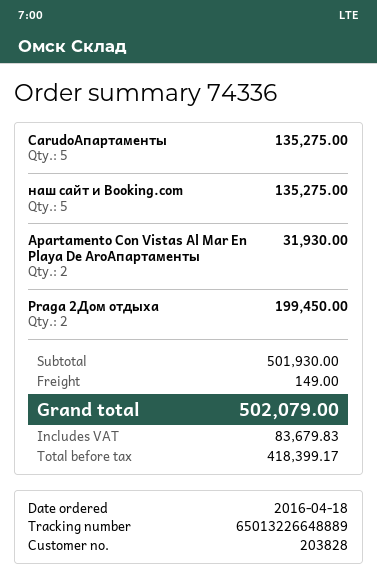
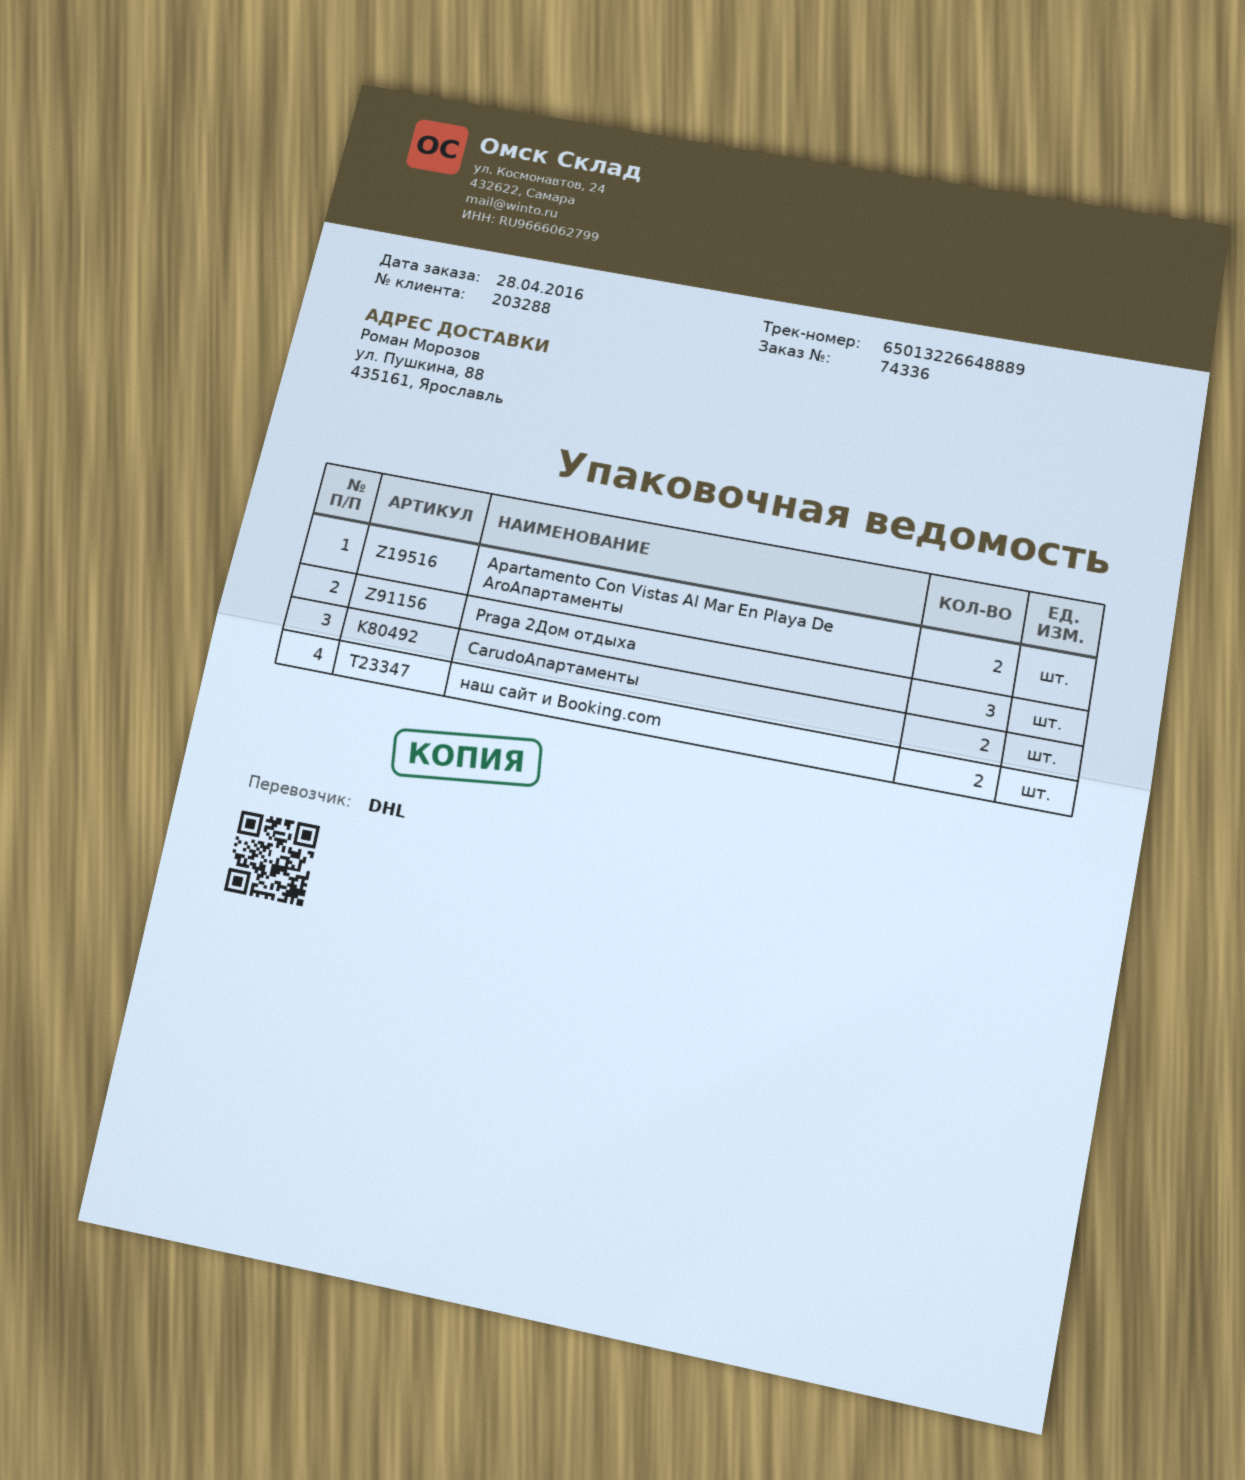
order date: 2016-04-18 -> 2016-04-28
customer number: 203828 -> 203288
CarudoАпартаменты: 5 -> 2
наш сайт и Booking.com: 5 -> 2
Praga 2Дом отдыха: 2 -> 3

